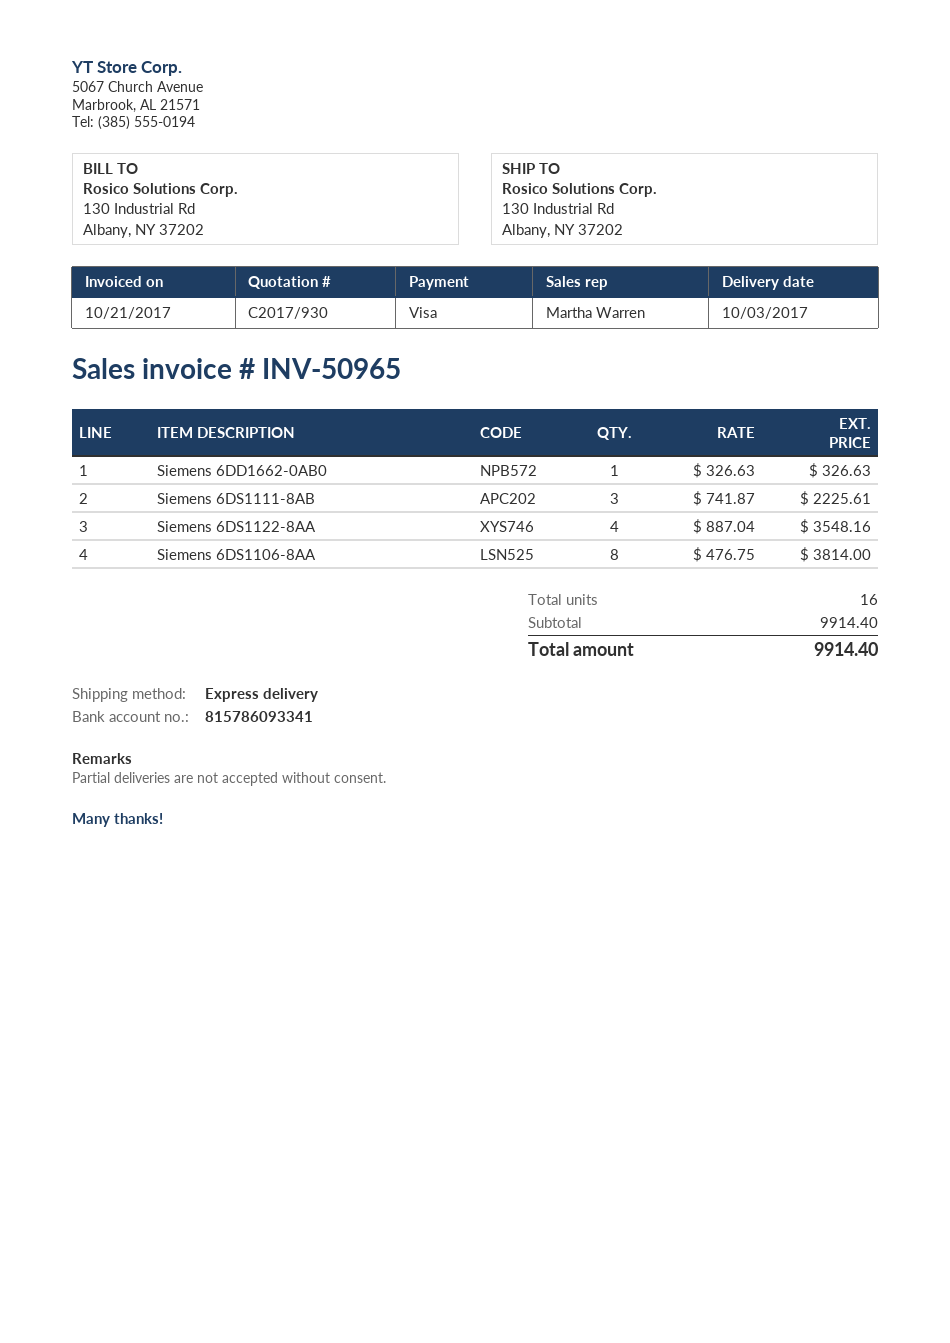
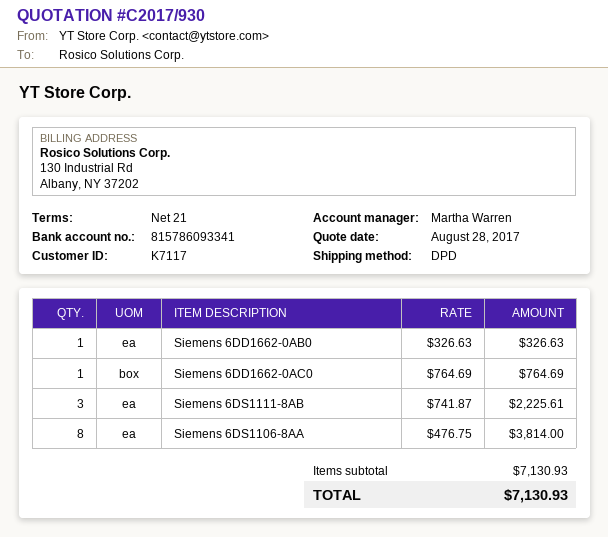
shipping method: express -> DPD
Siemens 6DS1122-8AA: 4 x 887.04 = 3548.16 -> none
Siemens 6DD1662-0AC0: none -> 1 x 764.69 = 764.69
subtotal: 9914.40 -> 7130.93
total: 9914.40 -> 7130.93

